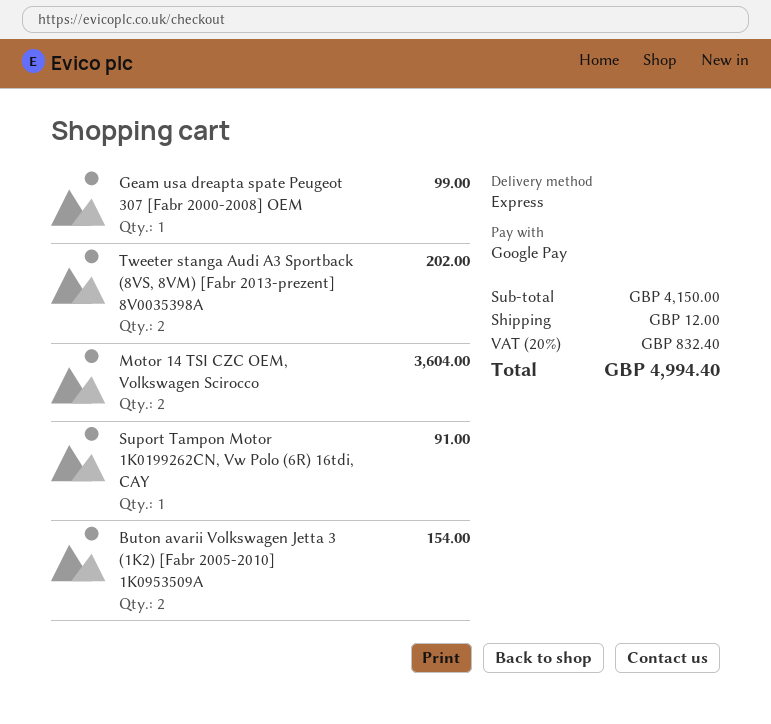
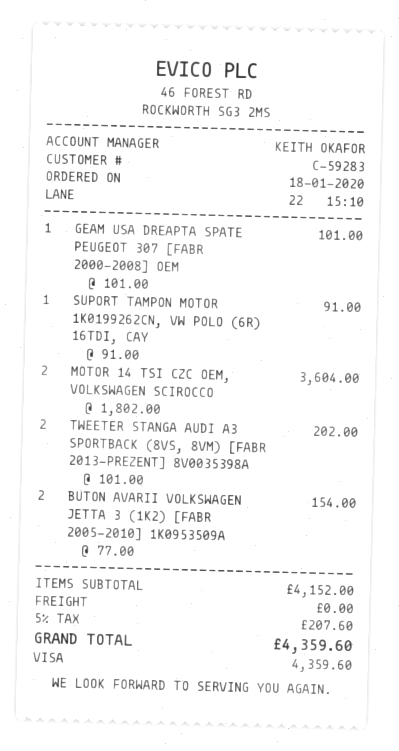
payment method: Google Pay -> Visa
Geam usa dreapta spate Peugeot 307 [Fabr 2000-2008] OEM: 1 for 99.00 -> 1 for 101.00
subtotal: 4150.00 -> 4152.00
shipping: 12.00 -> 0.00
tax: 20% = 832.40 -> 5% = 207.60
total: 4994.40 -> 4359.60

